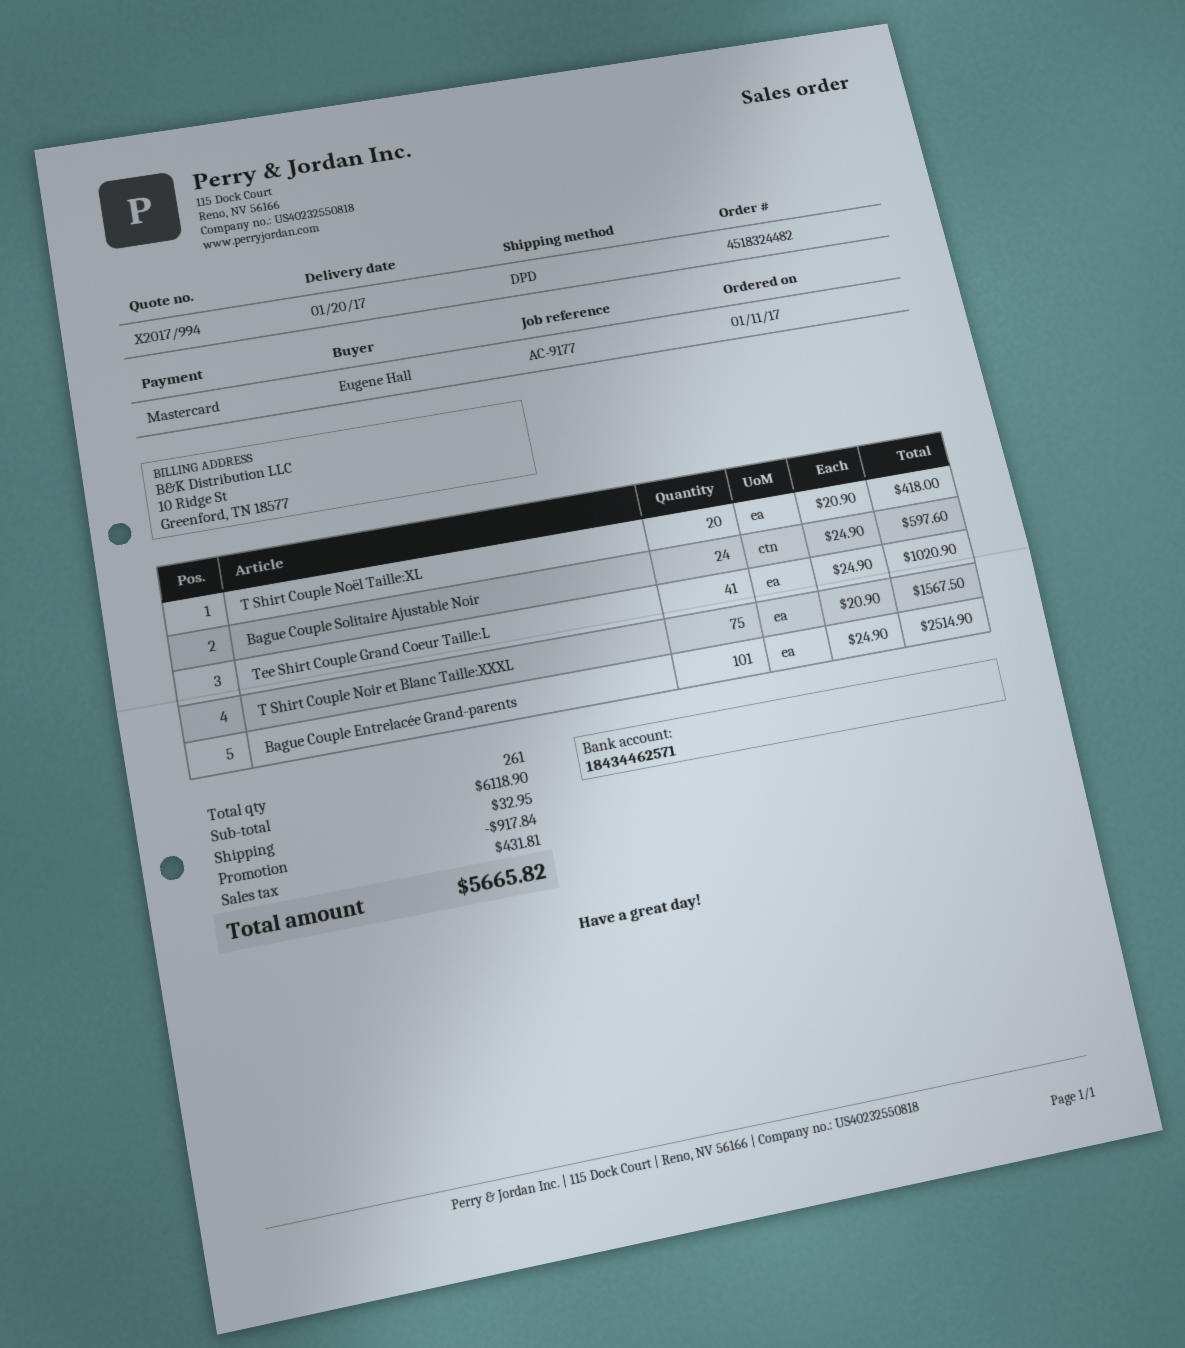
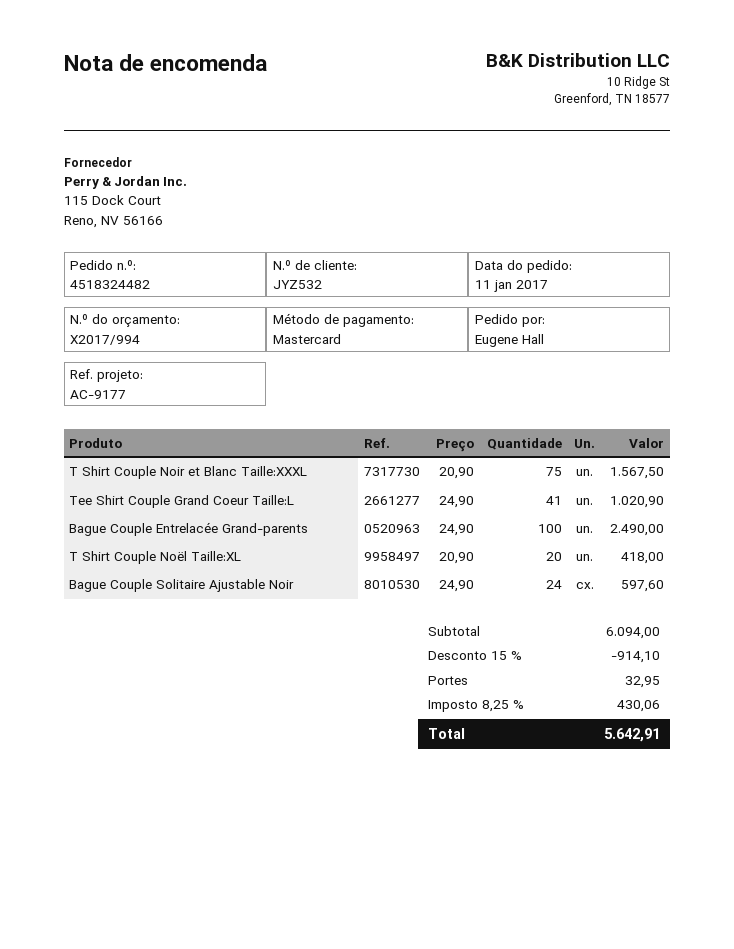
Bague Couple Entrelacée Grand-parents: 101 x 24.90 = 2514.90 -> 100 x 24.90 = 2490.00
subtotal: 6118.90 -> 6094.00
discount: 917.84 -> 914.10
tax: 431.81 -> 430.06
total: 5665.82 -> 5642.91

